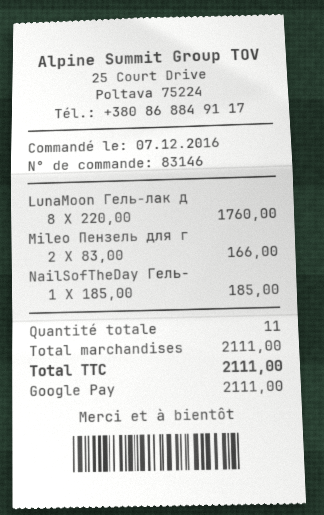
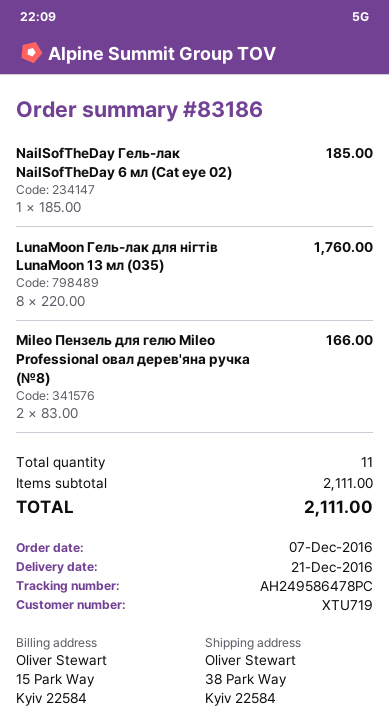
order number: 83146 -> 83186

